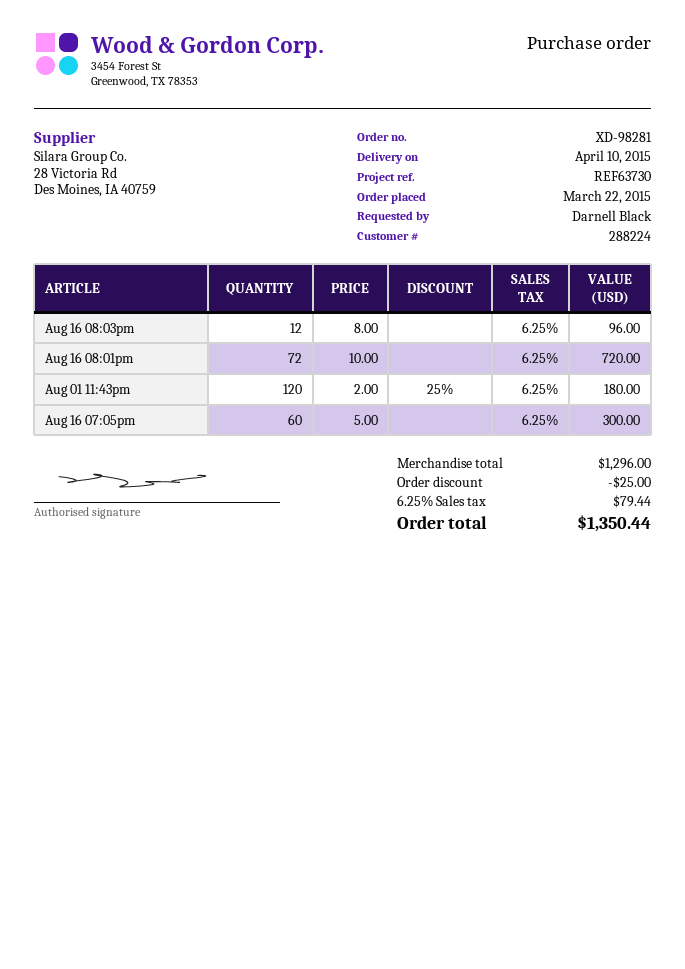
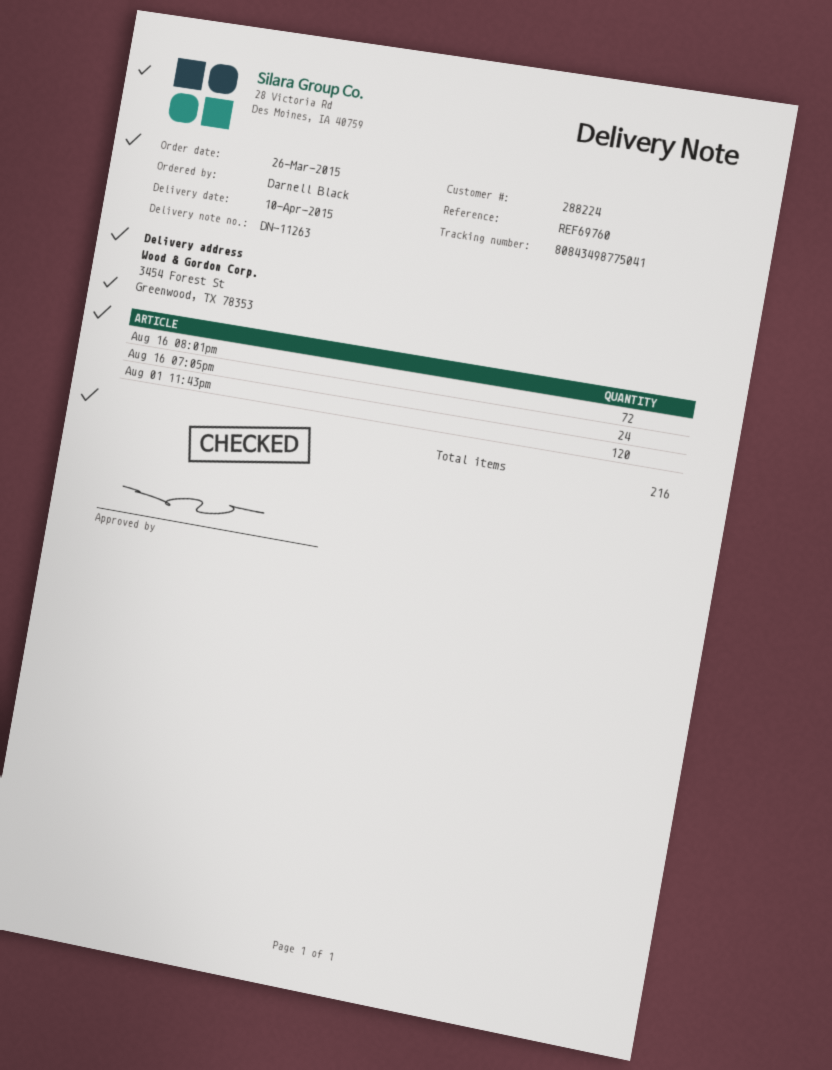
order date: 2015-03-22 -> 2015-03-26
reference: REF63730 -> REF69760
Aug 16 08:03pm: 12 -> none
Aug 16 07:05pm: 60 -> 24

